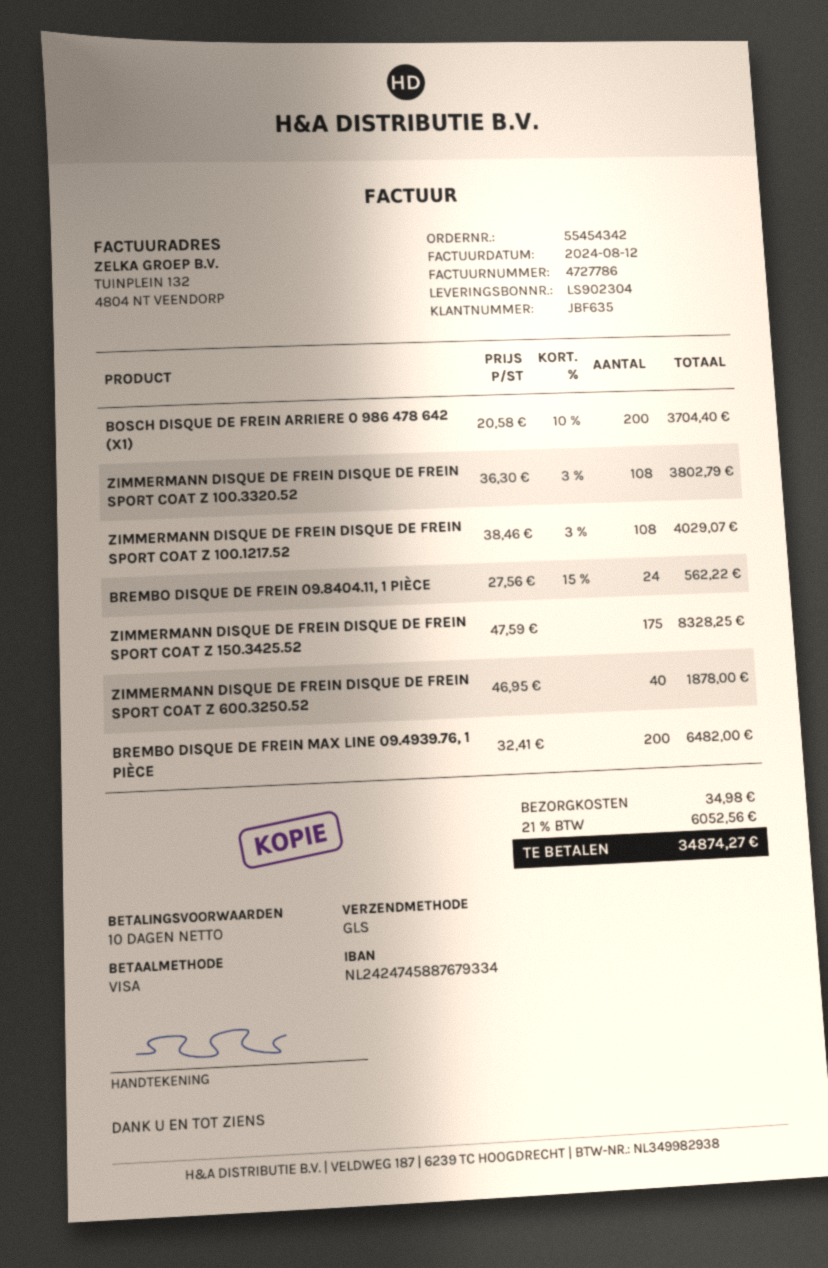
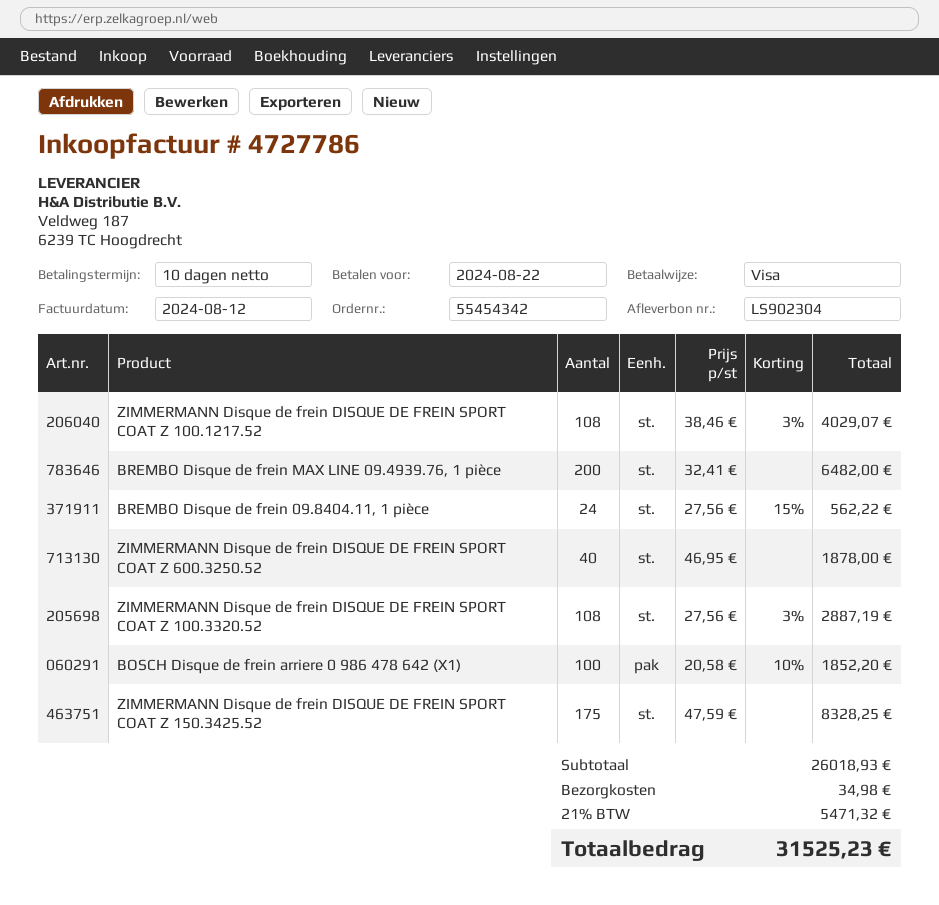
BOSCH DISQUE DE FREIN ARRIERE 0 986 478 642 (X1): 200 x 20.58 - 10% = 3704.40 -> 100 x 20.58 - 10% = 1852.20
ZIMMERMANN DISQUE DE FREIN DISQUE DE FREIN SPORT COAT Z 100.3320.52: 108 x 36.30 - 3% = 3802.79 -> 108 x 27.56 - 3% = 2887.19
tax: 21% = 6052.56 -> 21% = 5471.32
total: 34874.27 -> 31525.23

